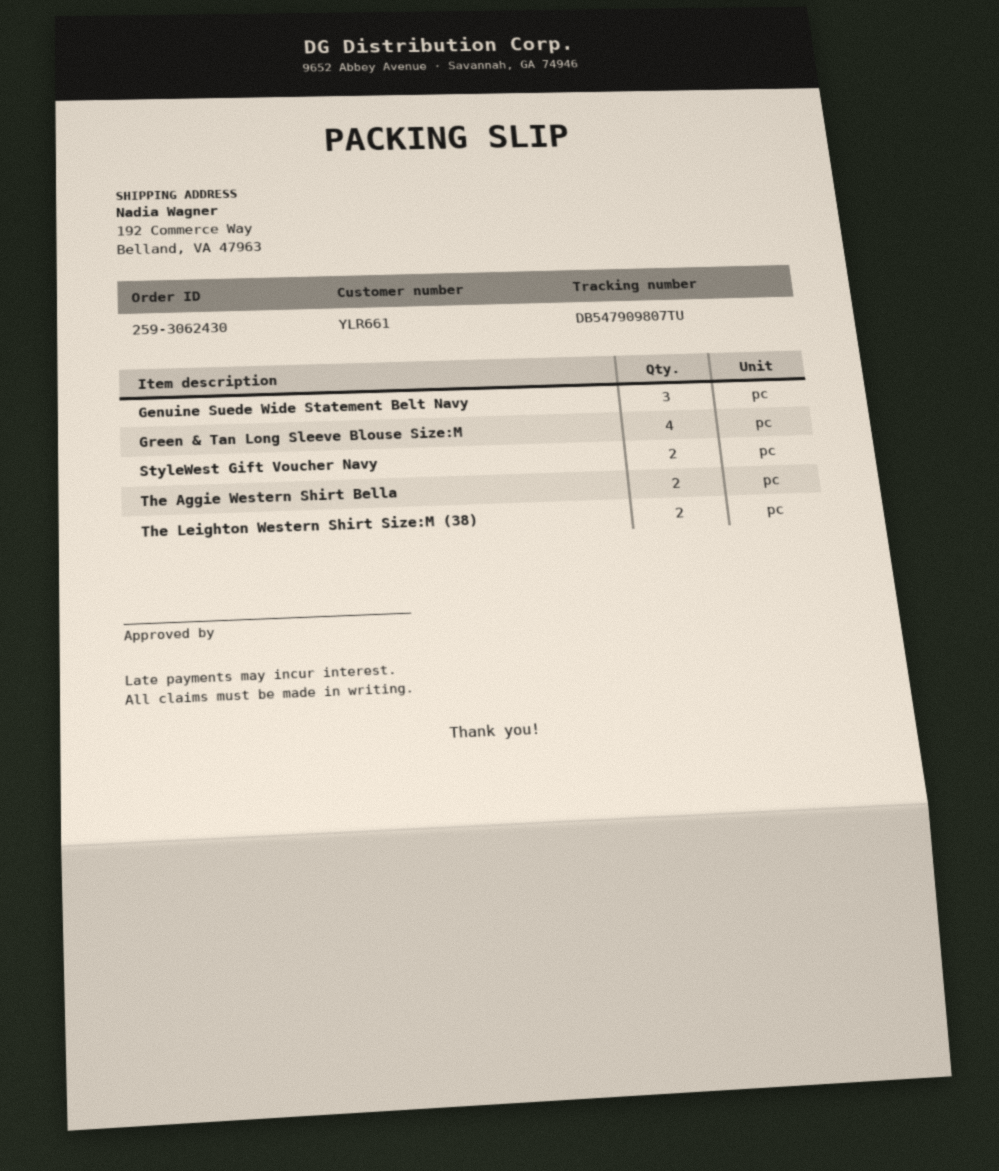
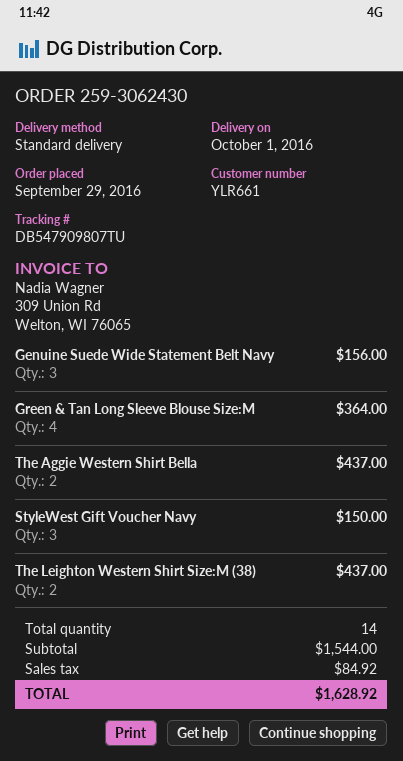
StyleWest Gift Voucher Navy: 2 -> 3

